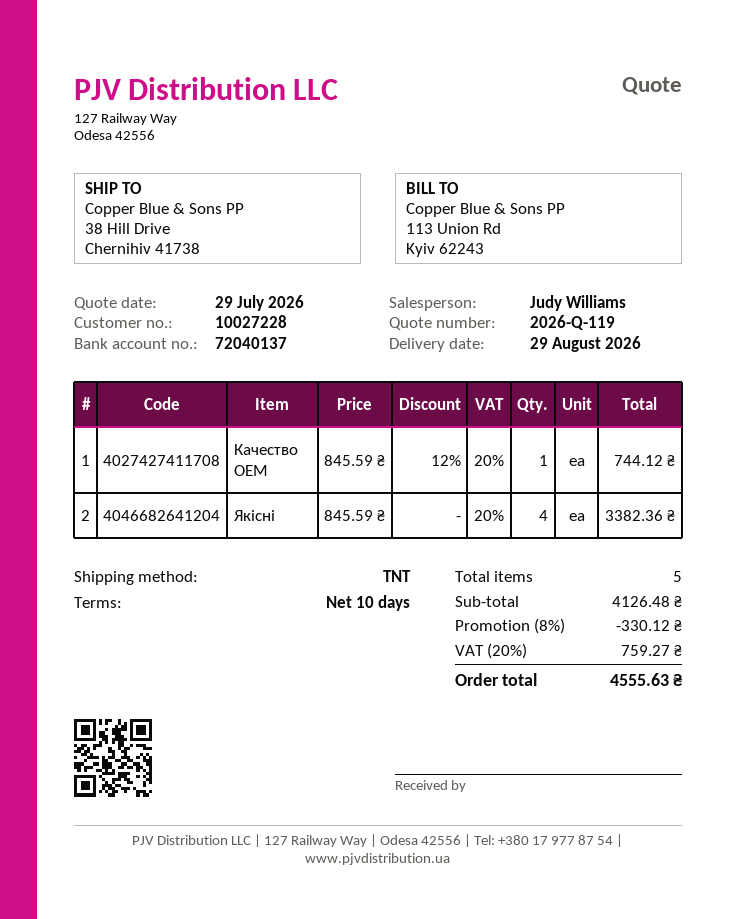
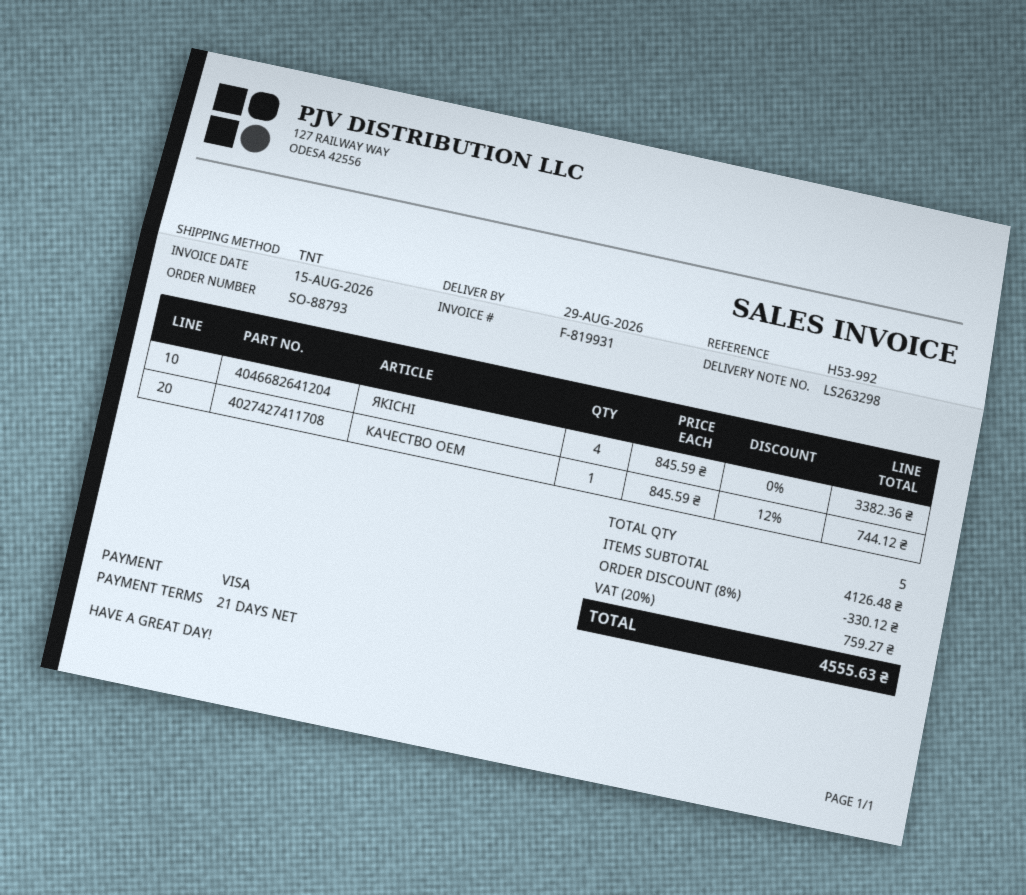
payment terms: 10 days -> 21 days

